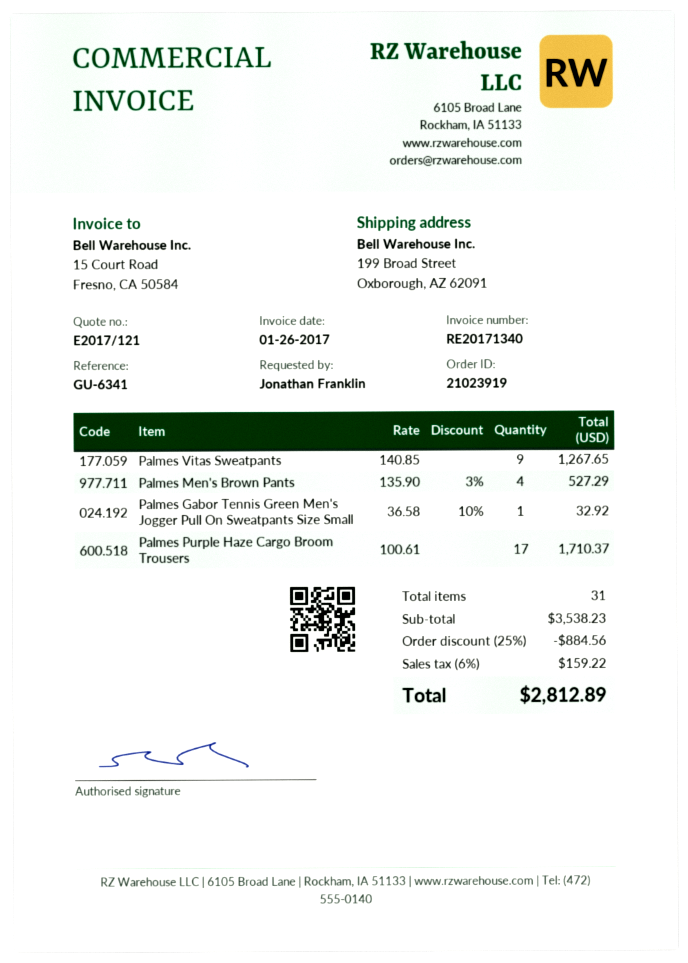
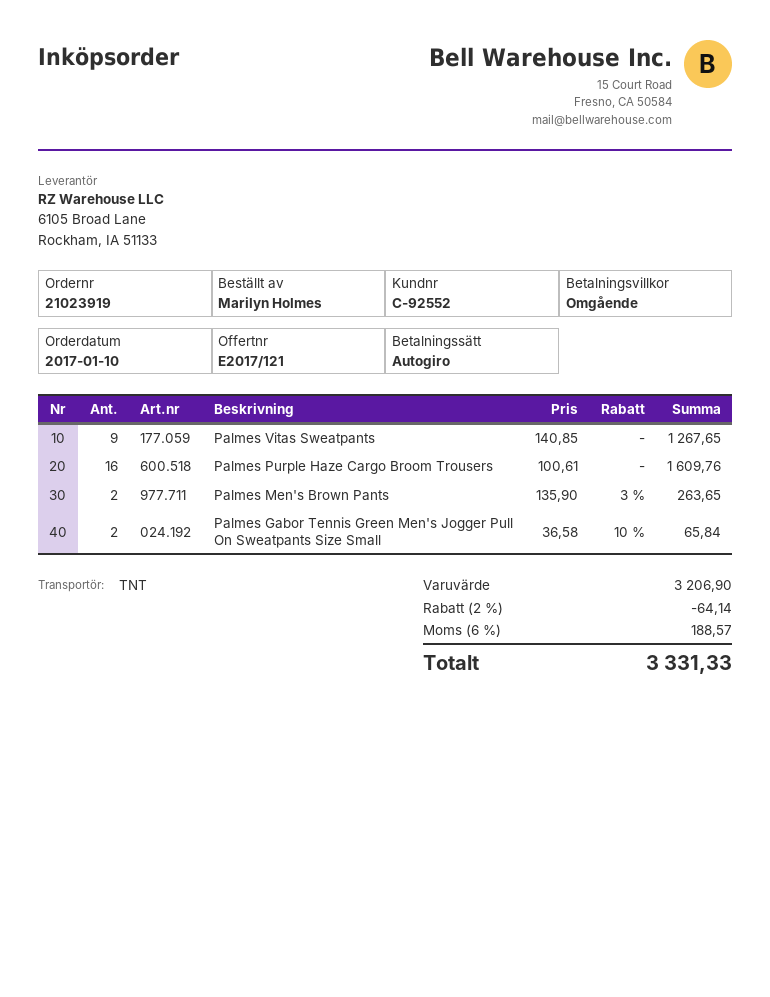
ordered by: Jonathan Franklin -> Marilyn Holmes
Palmes Men's Brown Pants: 4 x 135.90 - 3% = 527.29 -> 2 x 135.90 - 3% = 263.65
Palmes Gabor Tennis Green Men's Jogger Pull On Sweatpants Size Small: 1 x 36.58 - 10% = 32.92 -> 2 x 36.58 - 10% = 65.84
Palmes Purple Haze Cargo Broom Trousers: 17 x 100.61 = 1710.37 -> 16 x 100.61 = 1609.76
subtotal: 3538.23 -> 3206.90
discount: 25% = 884.56 -> 2% = 64.14
tax: 6% = 159.22 -> 6% = 188.57
total: 2812.89 -> 3331.33

